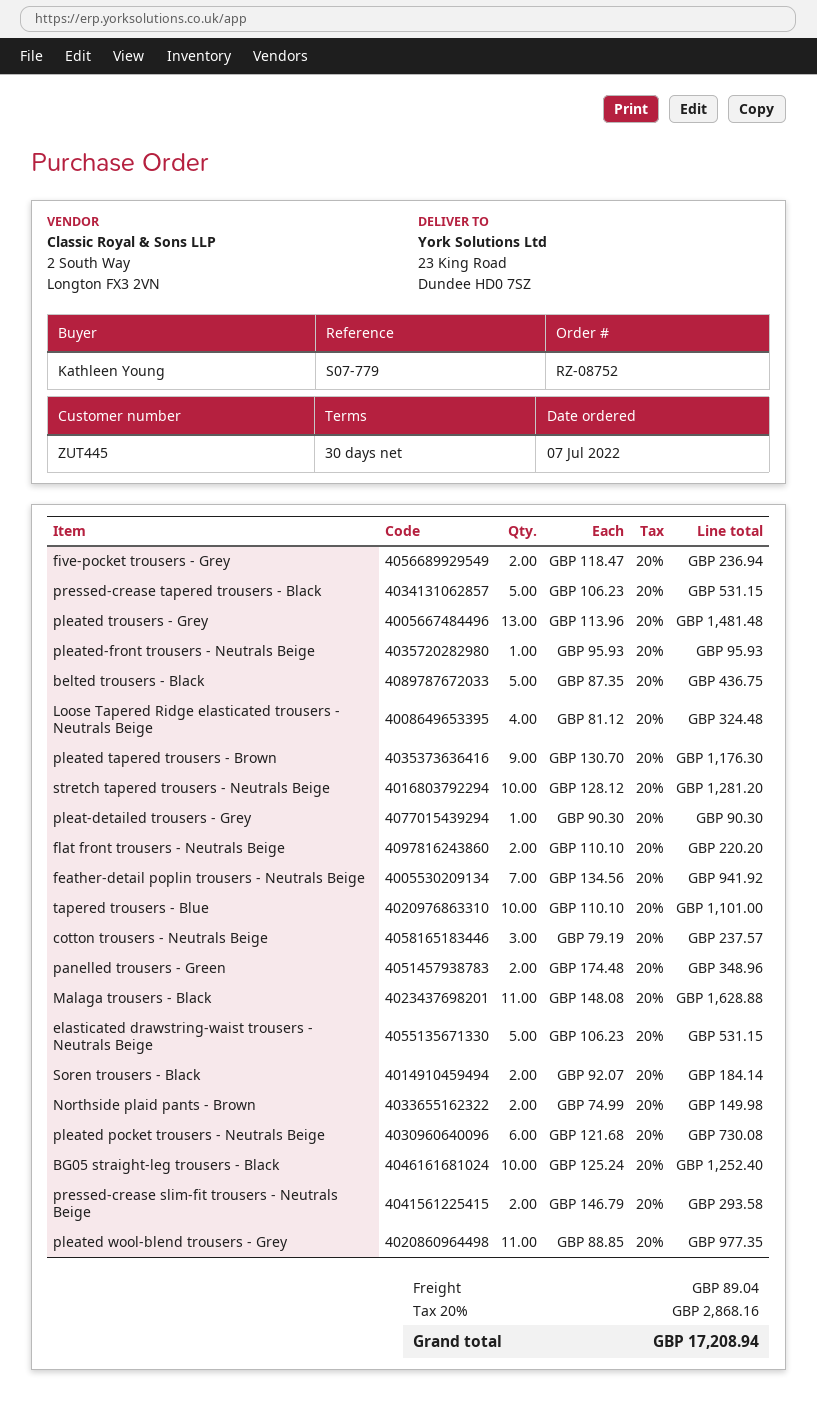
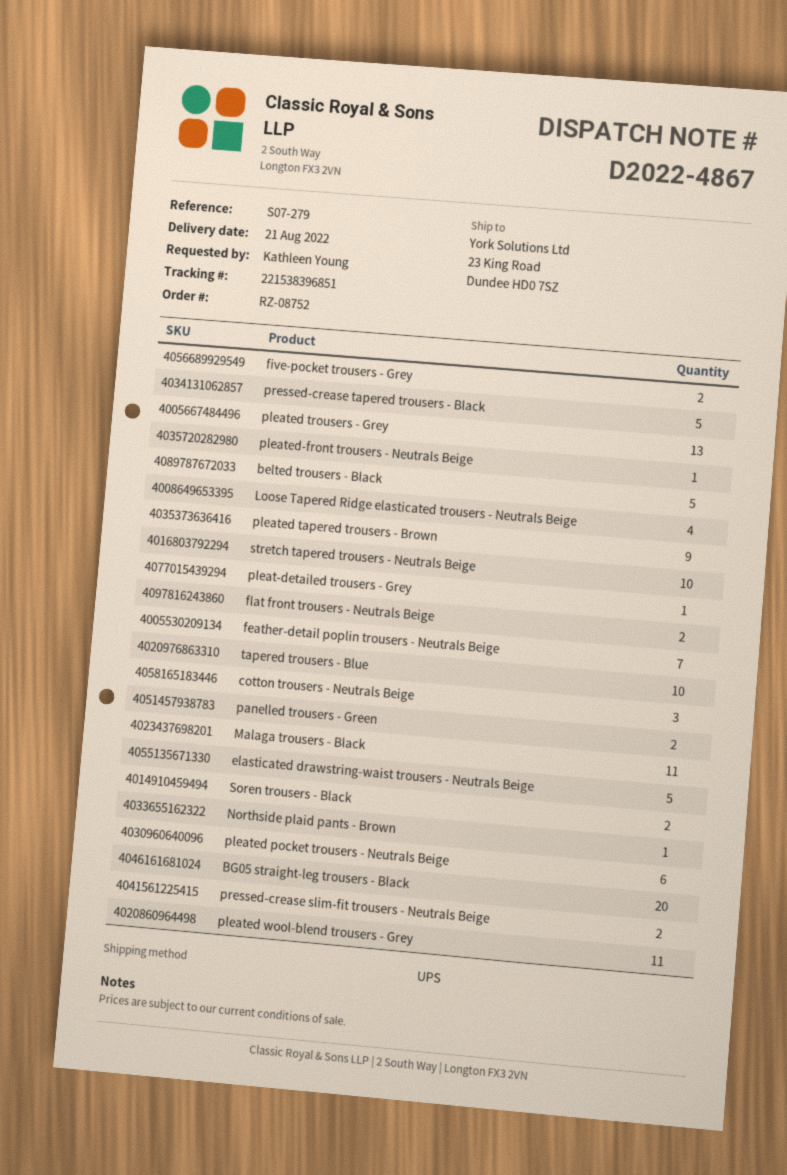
reference: S07-779 -> S07-279
Northside plaid pants - Brown: 2 -> 1
BG05 straight-leg trousers - Black: 10 -> 20

